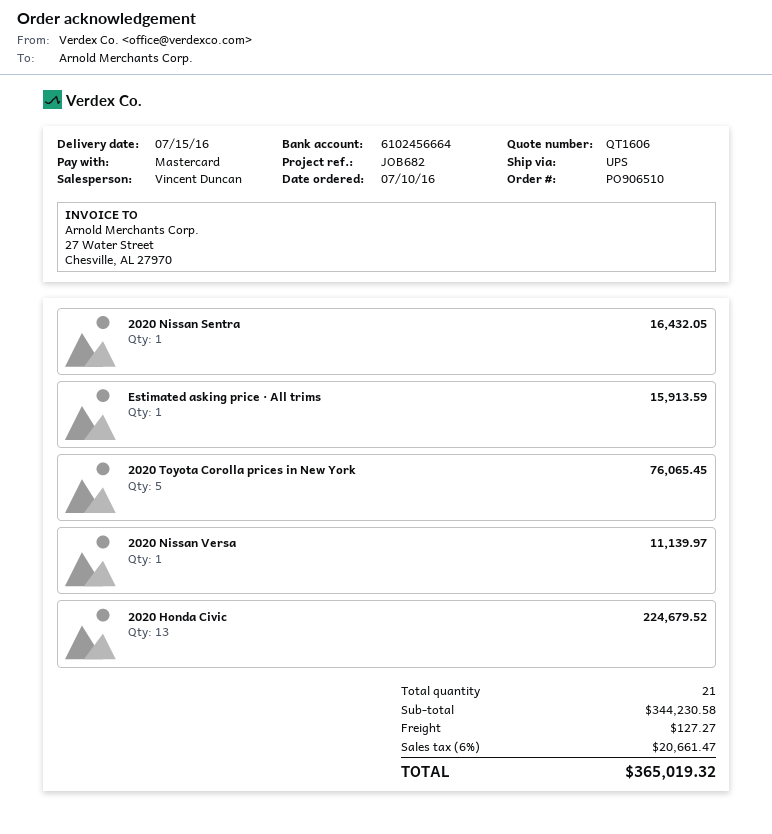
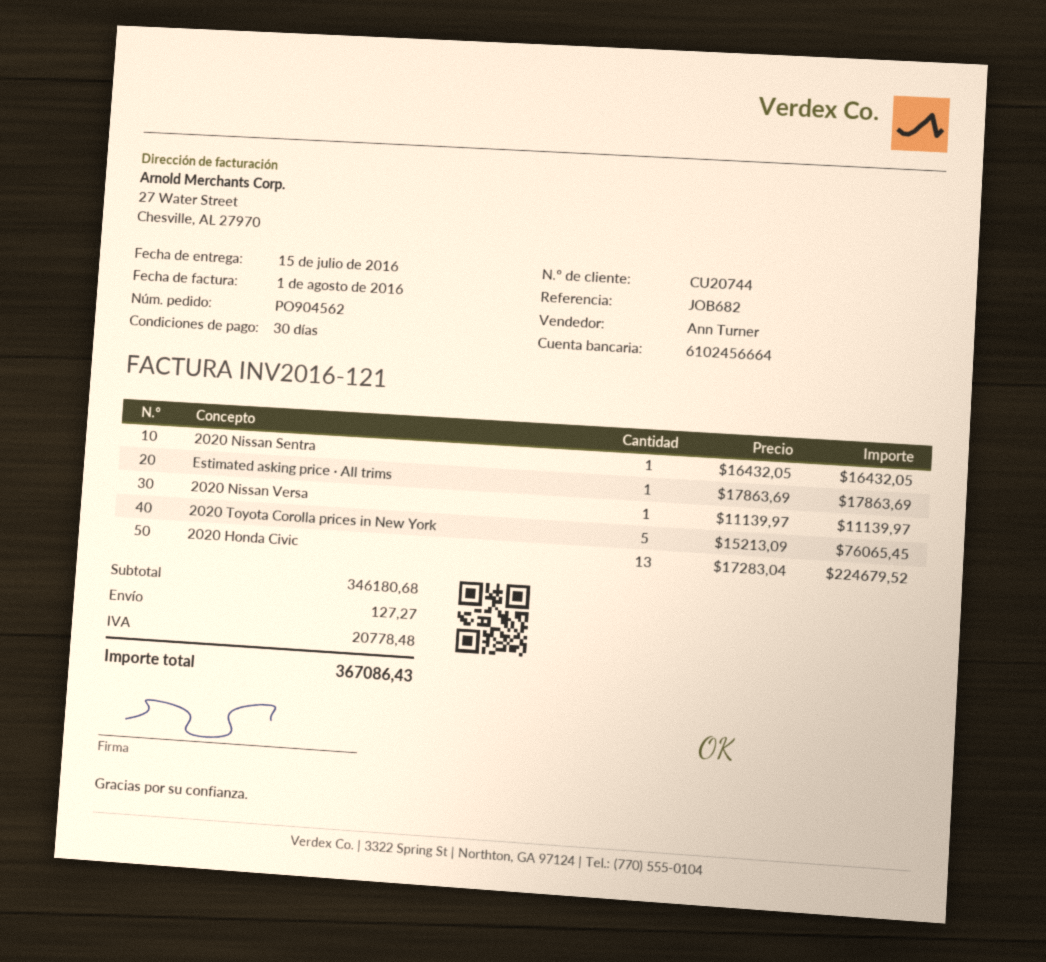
order number: PO906510 -> PO904562
sales rep: Vincent Duncan -> Ann Turner
Estimated asking price · All trims: 1 for 15913.59 -> 1 for 17863.69
subtotal: 344230.58 -> 346180.68
tax: 20661.47 -> 20778.48
total: 365019.32 -> 367086.43

